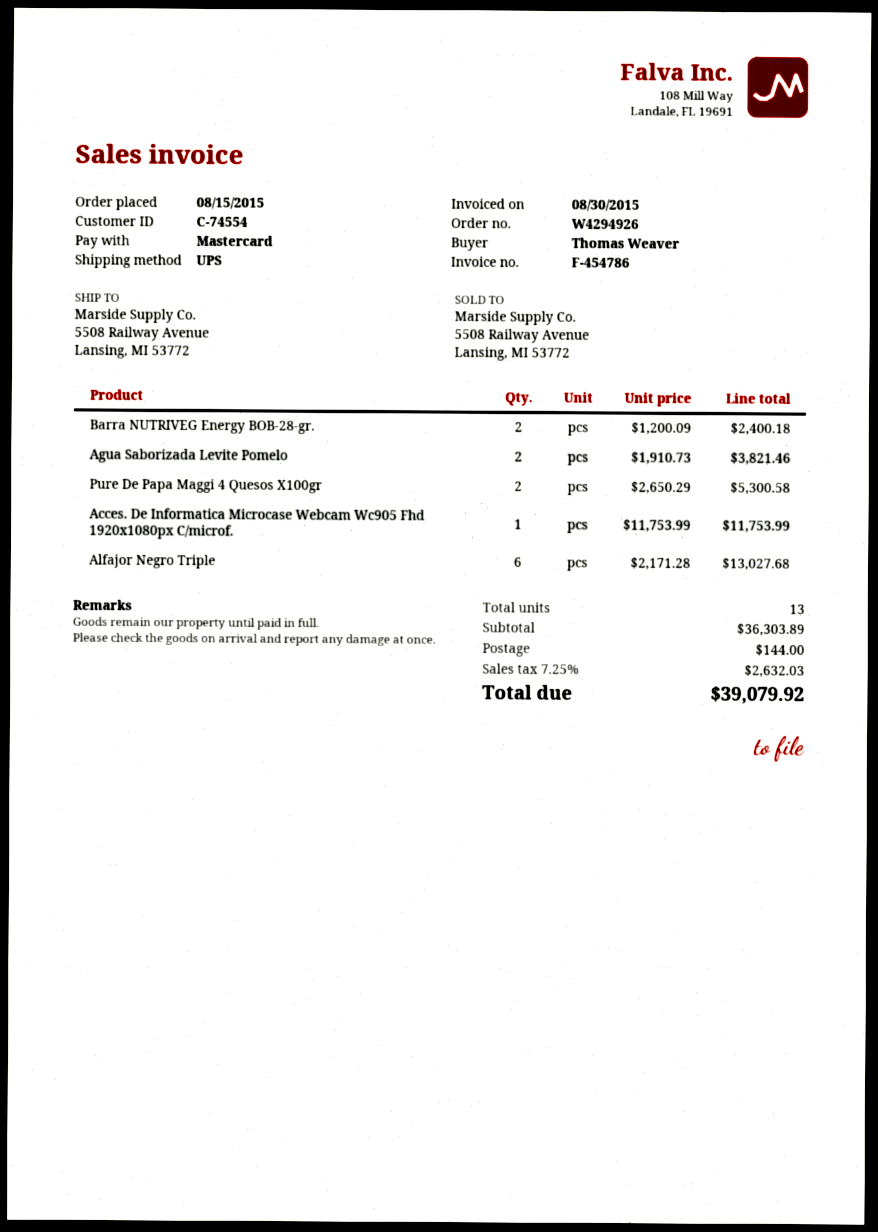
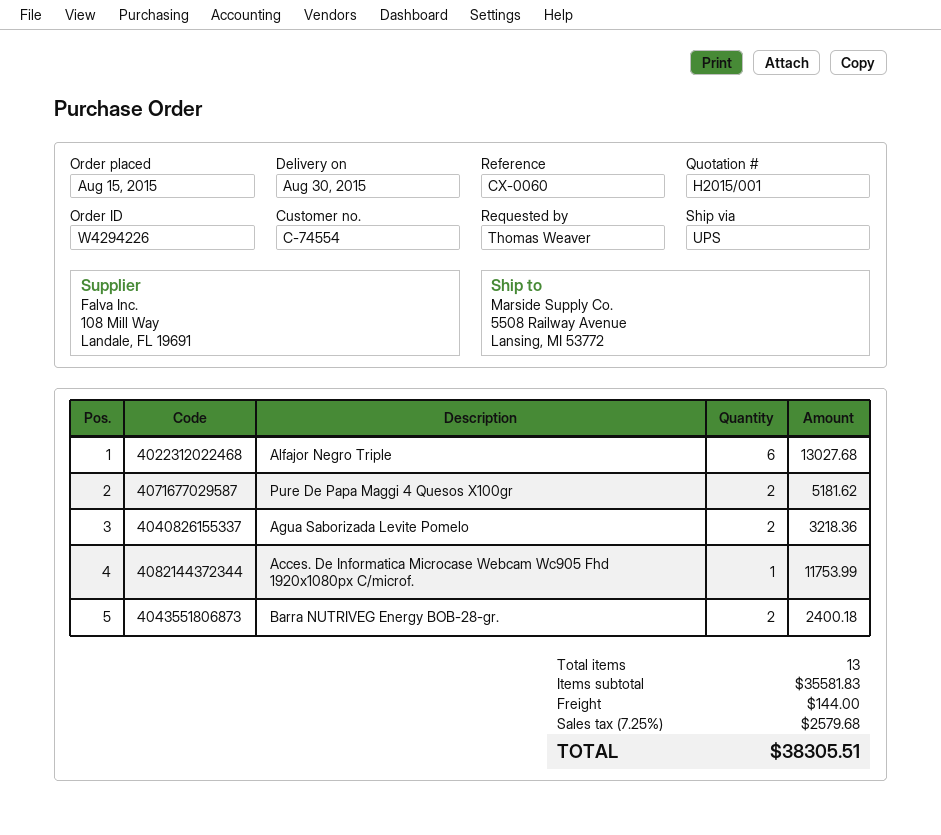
order number: W4294926 -> W4294226
Agua Saborizada Levite Pomelo: 2 for 3821.46 -> 2 for 3218.36
Pure De Papa Maggi 4 Quesos X100gr: 2 for 5300.58 -> 2 for 5181.62
subtotal: 36303.89 -> 35581.83
tax: 7.25% = 2632.03 -> 7.25% = 2579.68
total: 39079.92 -> 38305.51

